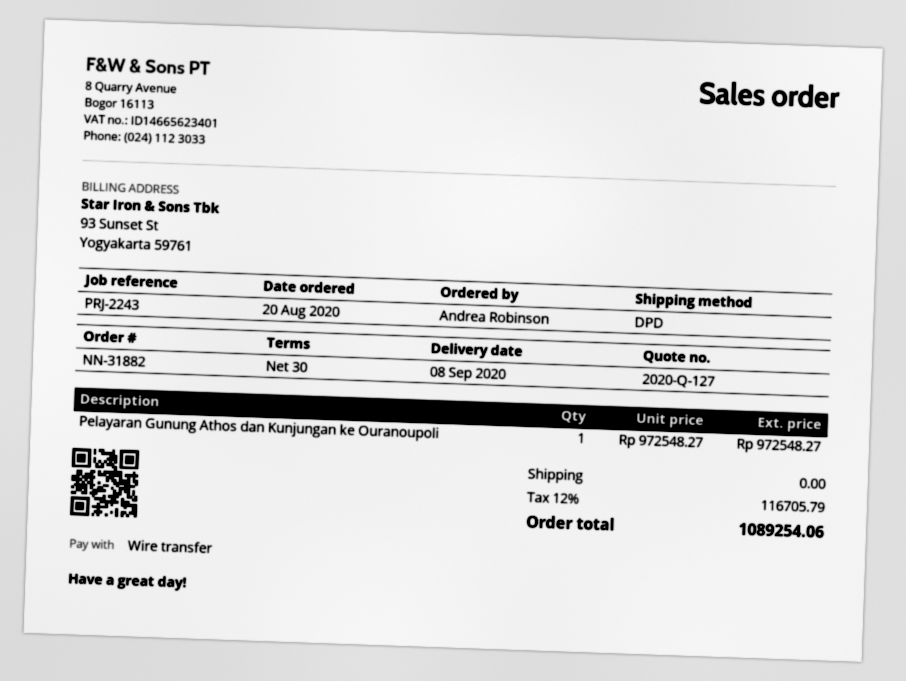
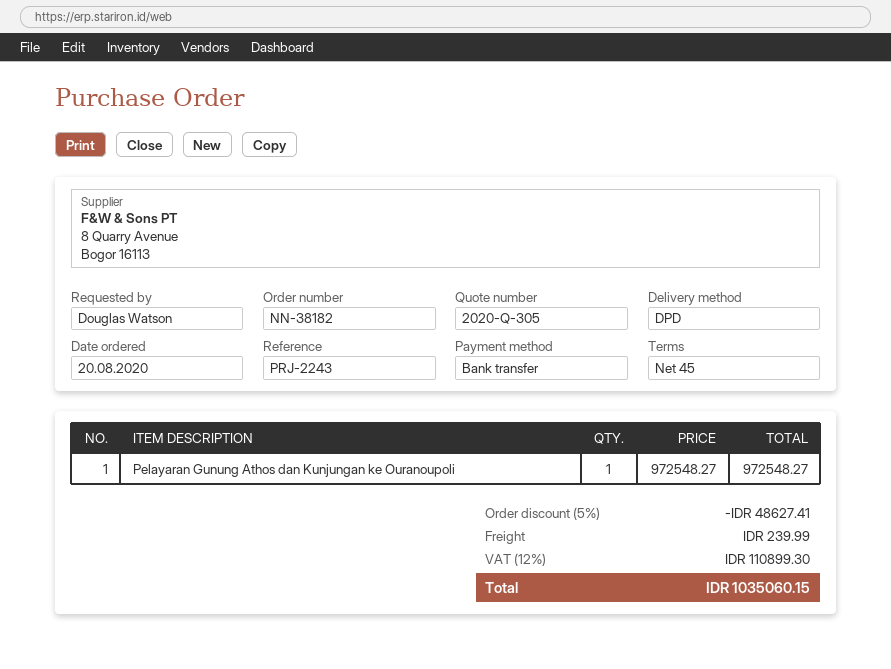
quote number: 2020-Q-127 -> 2020-Q-305
order number: NN-31882 -> NN-38182
payment terms: 30 days -> 45 days
ordered by: Andrea Robinson -> Douglas Watson
discount: none -> 5% = 48627.41
shipping: 0.00 -> 239.99
tax: 12% = 116705.79 -> 12% = 110899.30
total: 1089254.06 -> 1035060.15

